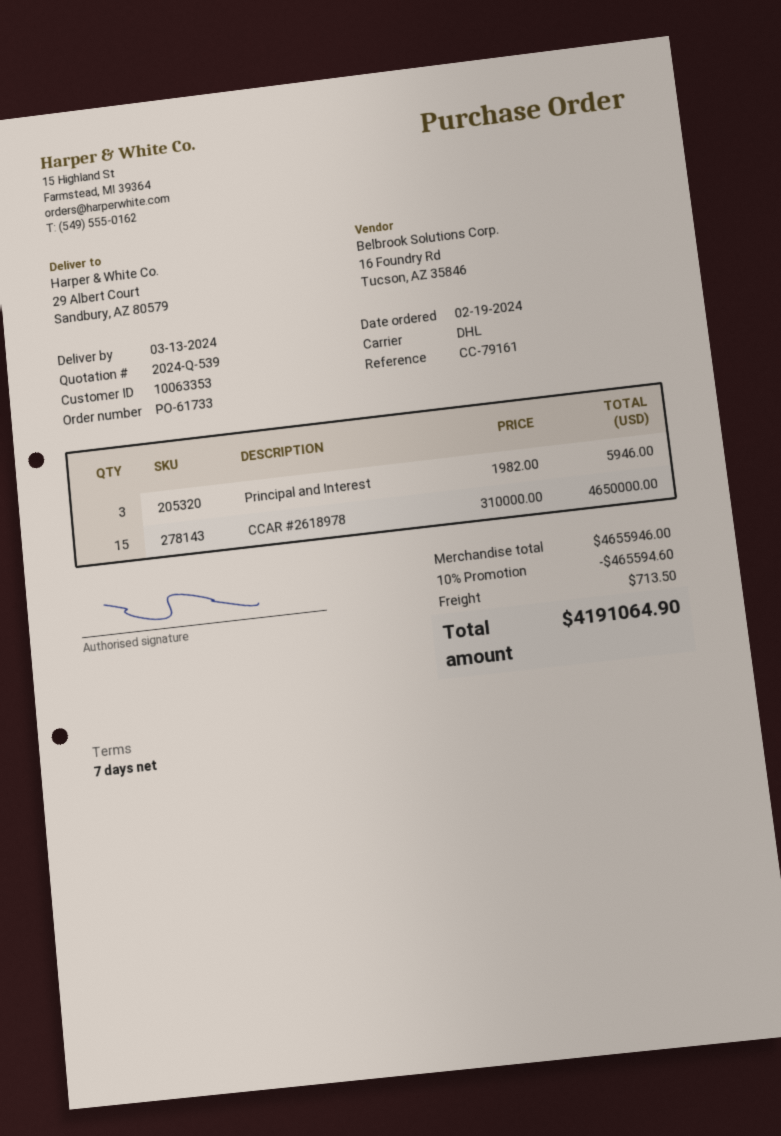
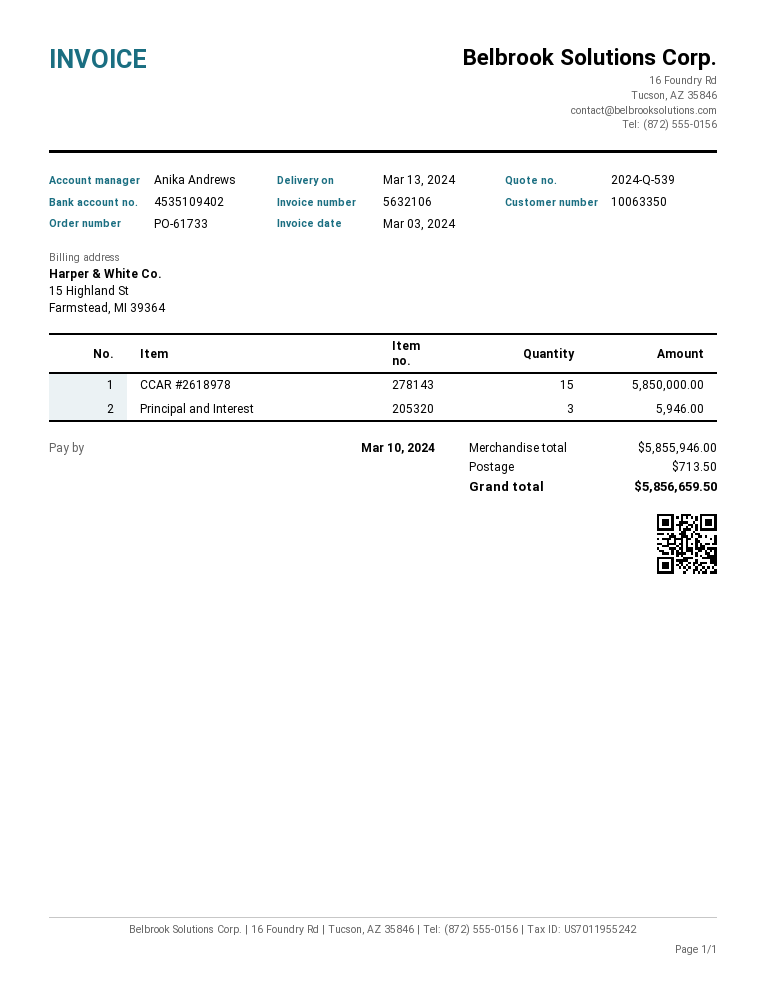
customer number: 10063353 -> 10063350
CCAR #2618978: 15 for 4650000.00 -> 15 for 5850000.00
subtotal: 4655946.00 -> 5855946.00
discount: 10% = 465594.60 -> none
total: 4191064.90 -> 5856659.50

